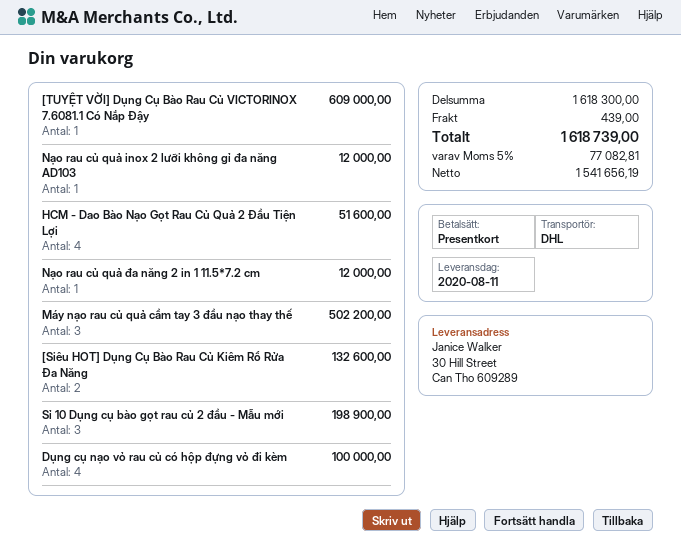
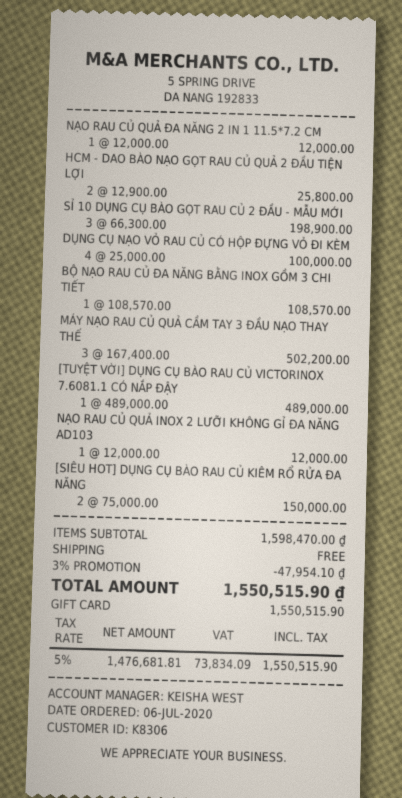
[TUYỆT VỜI] Dụng Cụ Bào Rau Củ VICTORINOX 7.6081.1 Có Nắp Đậy: 1 for 609000.00 -> 1 for 489000.00
HCM - Dao Bào Nạo Gọt Rau Củ Quả 2 Đầu Tiện Lợi: 4 for 51600.00 -> 2 for 25800.00
[Siêu HOT] Dụng Cụ Bào Rau Củ Kiêm Rổ Rửa Đa Năng: 2 for 132600.00 -> 2 for 150000.00
BỘ NẠO RAU CỦ ĐA NĂNG BẰNG INOX GỒM 3 CHI TIẾT: none -> 1 for 108570.00
subtotal: 1618300.00 -> 1598470.00
discount: none -> 3% = 47954.10
shipping: 439.00 -> 0.00
net: 1541656.19 -> 1476681.81
tax: 5% = 77082.81 -> 5% = 73834.09
total: 1618739.00 -> 1550515.90

